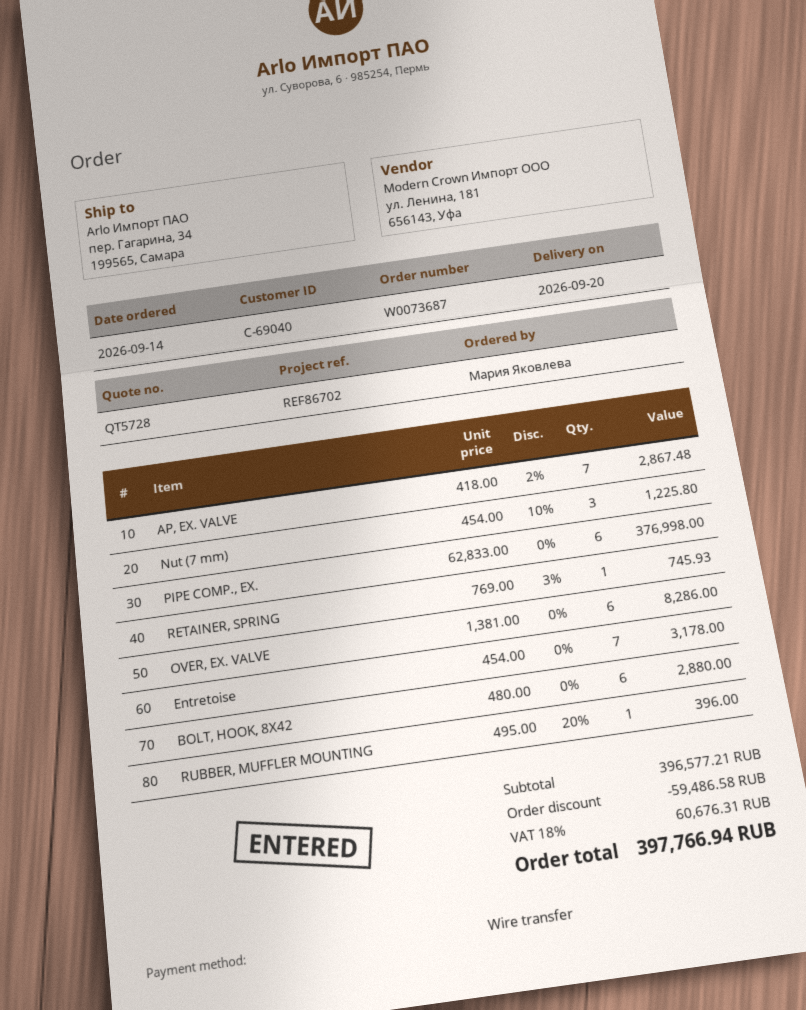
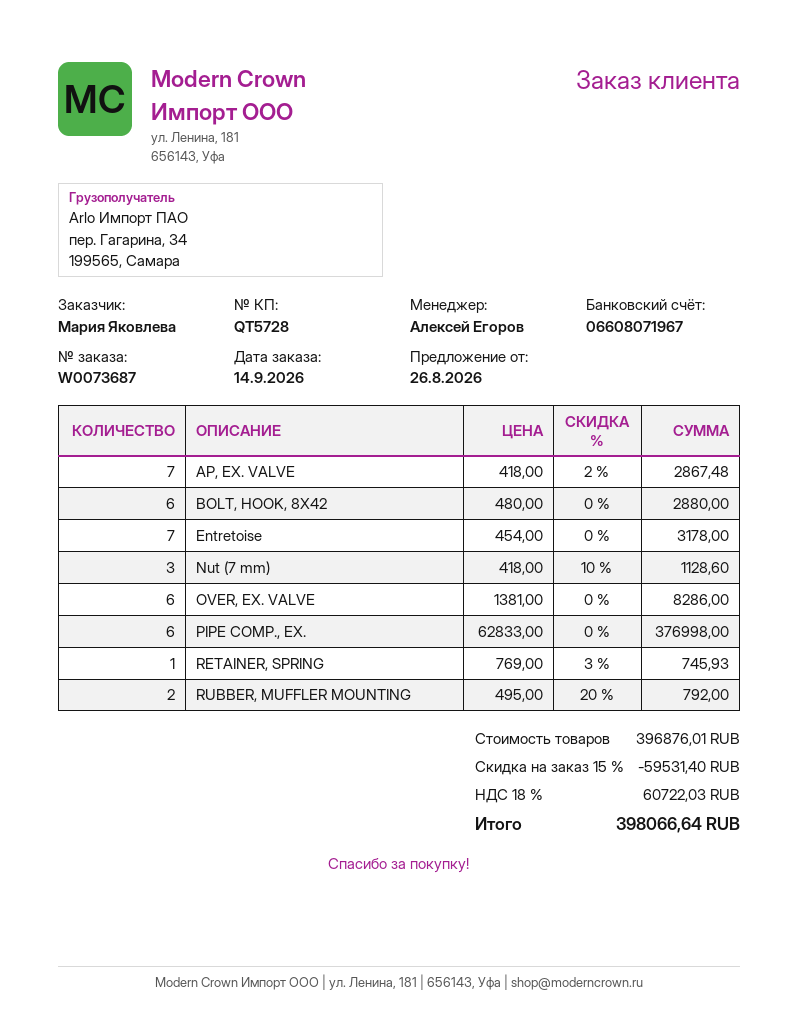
Nut (7 mm): 3 x 454.00 - 10% = 1225.80 -> 3 x 418.00 - 10% = 1128.60
RUBBER, MUFFLER MOUNTING: 1 x 495.00 - 20% = 396.00 -> 2 x 495.00 - 20% = 792.00
subtotal: 396577.21 -> 396876.01
discount: 59486.58 -> 59531.40
tax: 18% = 60676.31 -> 18% = 60722.03
total: 397766.94 -> 398066.64

